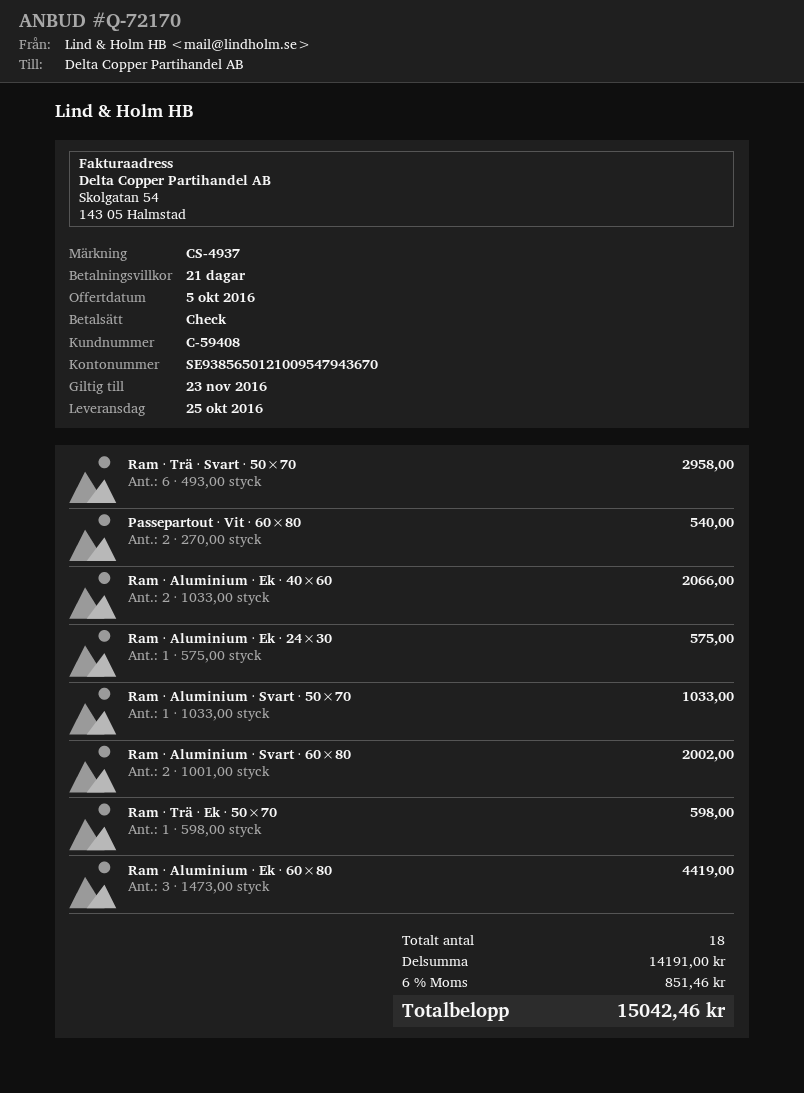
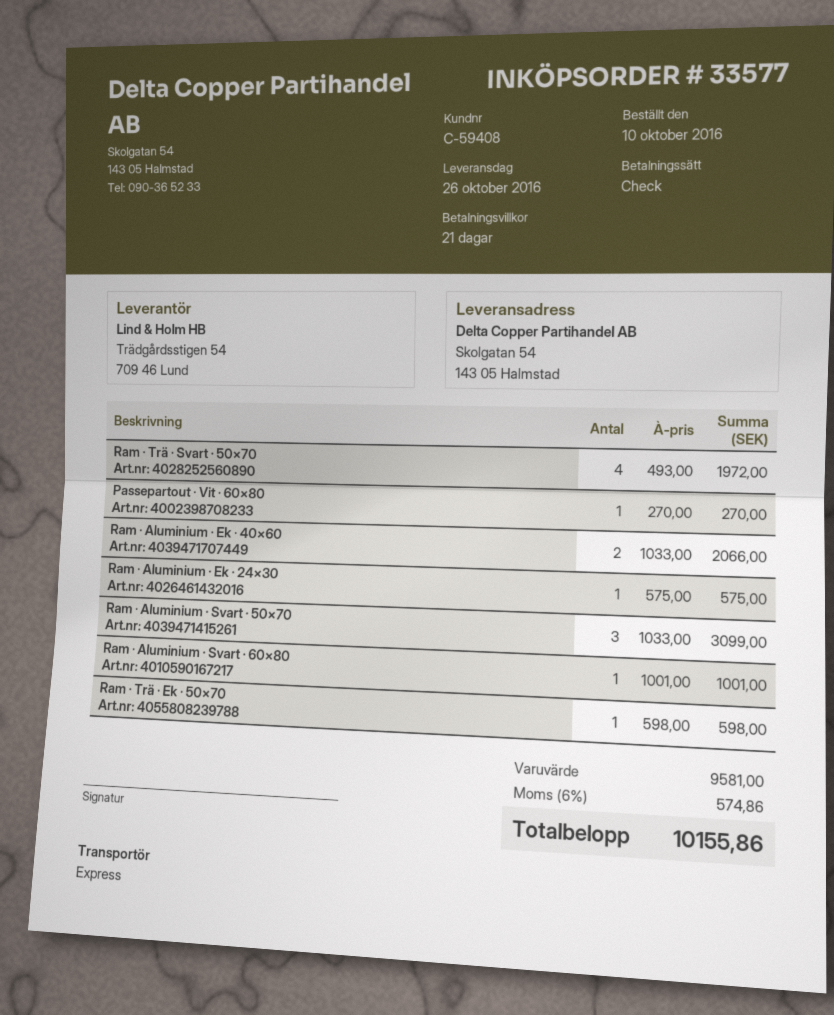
delivery date: 2016-10-25 -> 2016-10-26
Ram · Trä · Svart · 50×70: 6 x 493.00 = 2958.00 -> 4 x 493.00 = 1972.00
Passepartout · Vit · 60×80: 2 x 270.00 = 540.00 -> 1 x 270.00 = 270.00
Ram · Aluminium · Svart · 50×70: 1 x 1033.00 = 1033.00 -> 3 x 1033.00 = 3099.00
Ram · Aluminium · Svart · 60×80: 2 x 1001.00 = 2002.00 -> 1 x 1001.00 = 1001.00
Ram · Aluminium · Ek · 60×80: 3 x 1473.00 = 4419.00 -> none
subtotal: 14191.00 -> 9581.00
tax: 6% = 851.46 -> 6% = 574.86
total: 15042.46 -> 10155.86

